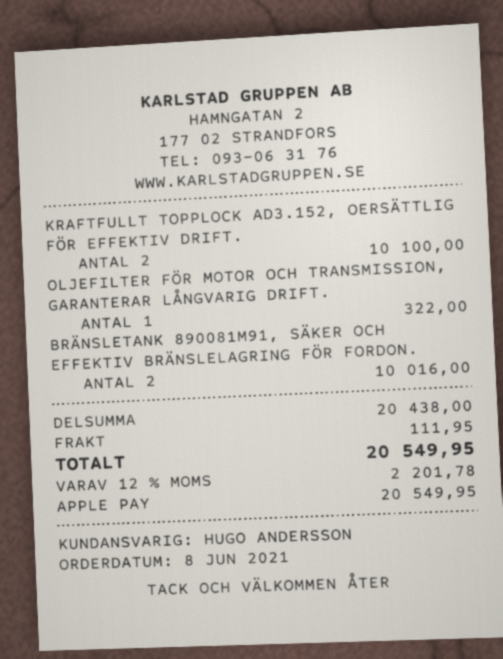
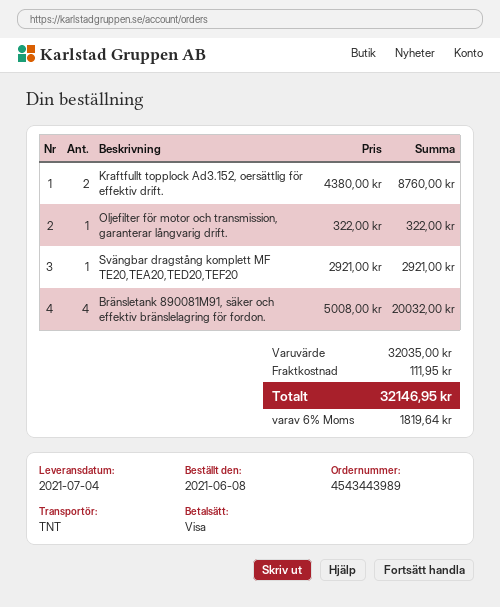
payment method: Apple Pay -> Visa
KRAFTFULLT TOPPLOCK AD3.152, OERSÄTTLIG FÖR EFFEKTIV DRIFT.: 2 for 10100.00 -> 2 for 8760.00
BRÄNSLETANK 890081M91, SÄKER OCH EFFEKTIV BRÄNSLELAGRING FÖR FORDON.: 2 for 10016.00 -> 4 for 20032.00
Svängbar dragstång komplett MF TE20,TEA20,TED20,TEF20: none -> 1 for 2921.00
subtotal: 20438.00 -> 32035.00
tax: 12% = 2201.78 -> 6% = 1819.64
total: 20549.95 -> 32146.95

